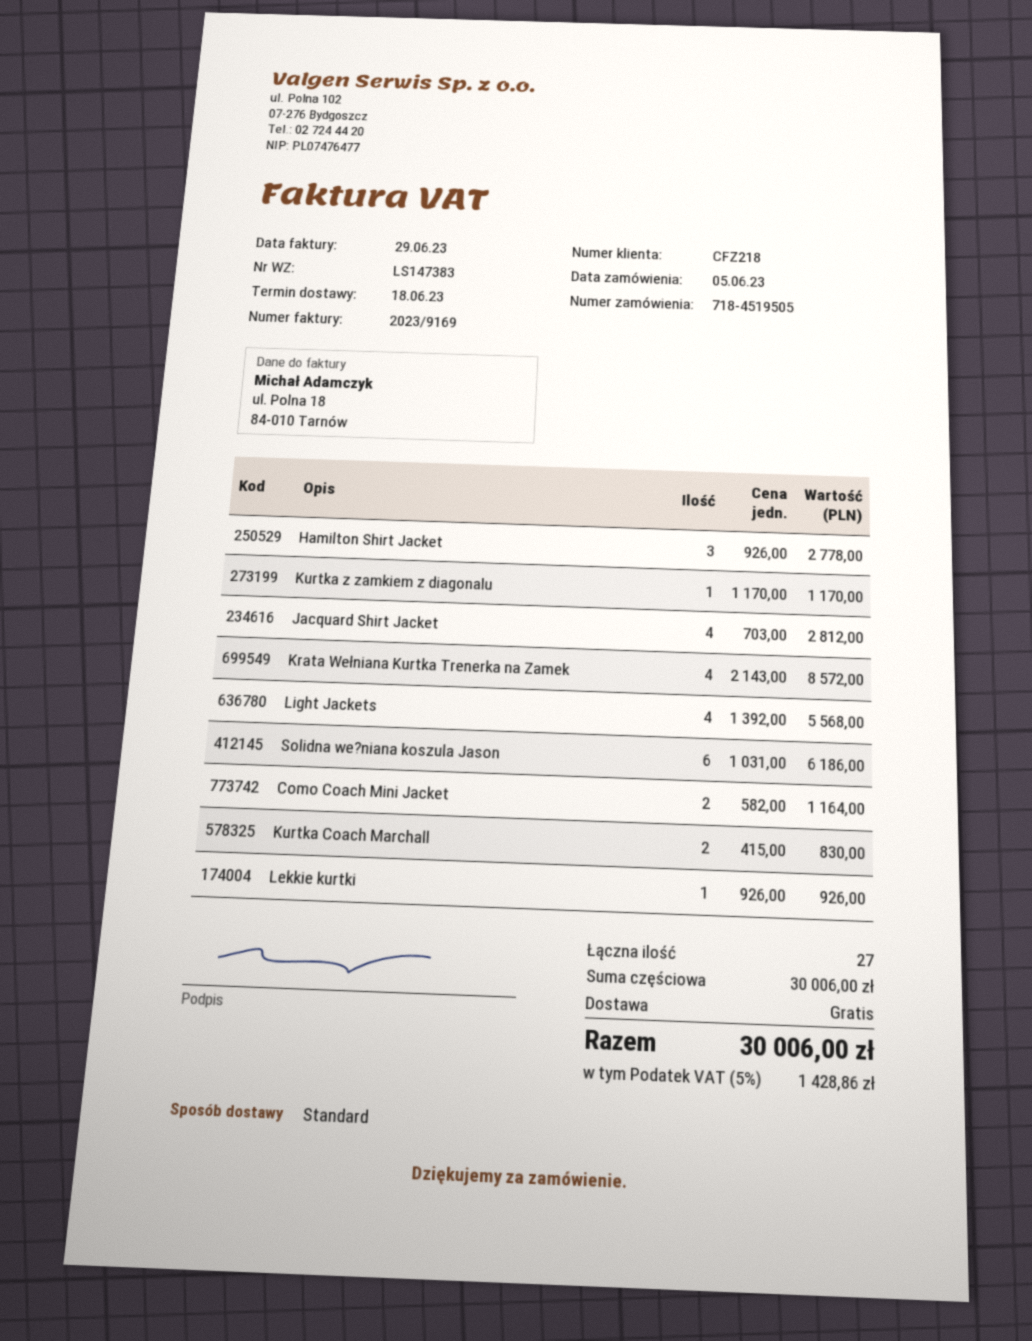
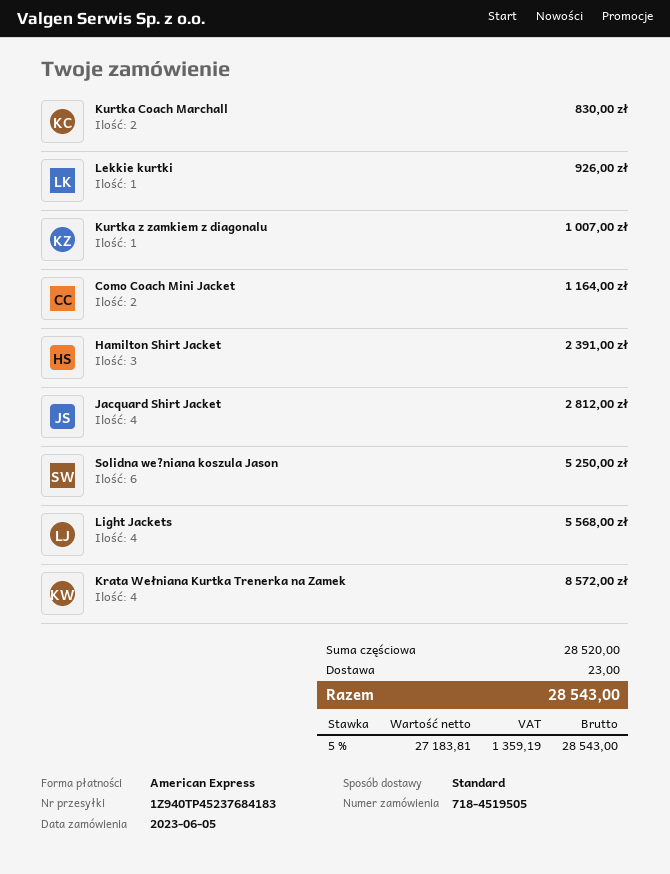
Hamilton Shirt Jacket: 3 for 2778.00 -> 3 for 2391.00
Kurtka z zamkiem z diagonalu: 1 for 1170.00 -> 1 for 1007.00
Solidna we?niana koszula Jason: 6 for 6186.00 -> 6 for 5250.00
subtotal: 30006.00 -> 28520.00
shipping: 0.00 -> 23.00
tax: 5% = 1428.86 -> 5% = 1359.19
total: 30006.00 -> 28543.00

